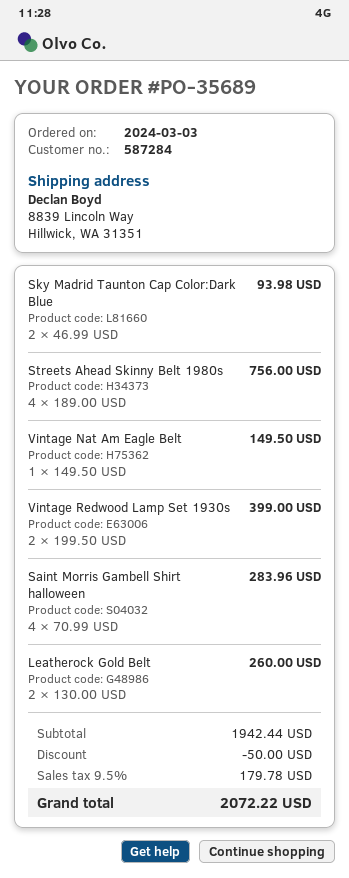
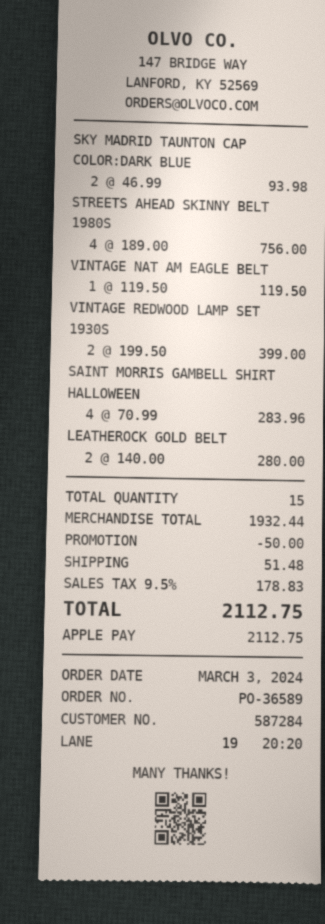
order number: PO-35689 -> PO-36589
Vintage Nat Am Eagle Belt: 1 x 149.50 = 149.50 -> 1 x 119.50 = 119.50
Leatherock Gold Belt: 2 x 130.00 = 260.00 -> 2 x 140.00 = 280.00
subtotal: 1942.44 -> 1932.44
shipping: none -> 51.48
tax: 9.5% = 179.78 -> 9.5% = 178.83
total: 2072.22 -> 2112.75

